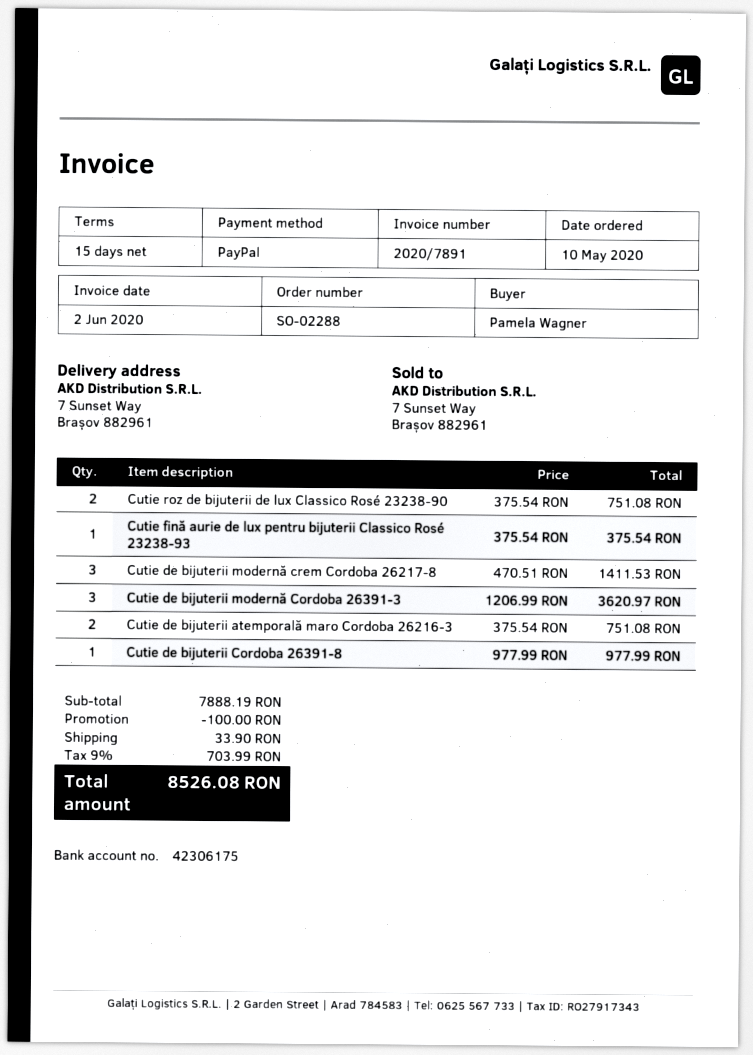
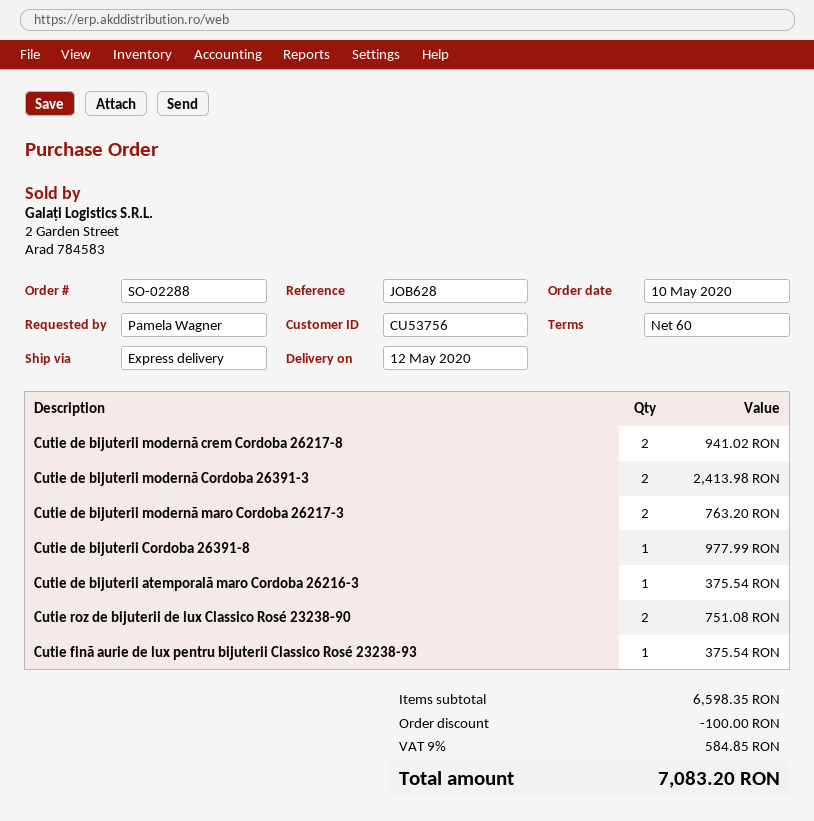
payment terms: 15 days -> 60 days
Cutie de bijuterii modernă crem Cordoba 26217-8: 3 for 1411.53 -> 2 for 941.02
Cutie de bijuterii modernă Cordoba 26391-3: 3 for 3620.97 -> 2 for 2413.98
Cutie de bijuterii atemporală maro Cordoba 26216-3: 2 for 751.08 -> 1 for 375.54
Cutie de bijuterii modernă maro Cordoba 26217-3: none -> 2 for 763.20
subtotal: 7888.19 -> 6598.35
shipping: 33.90 -> none
tax: 9% = 703.99 -> 9% = 584.85
total: 8526.08 -> 7083.20

